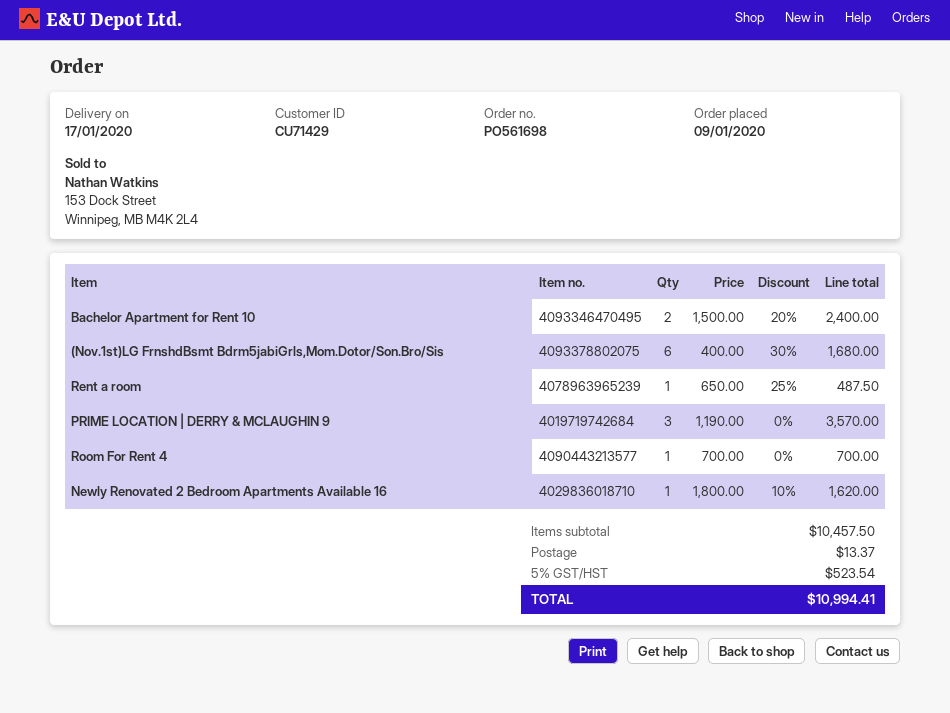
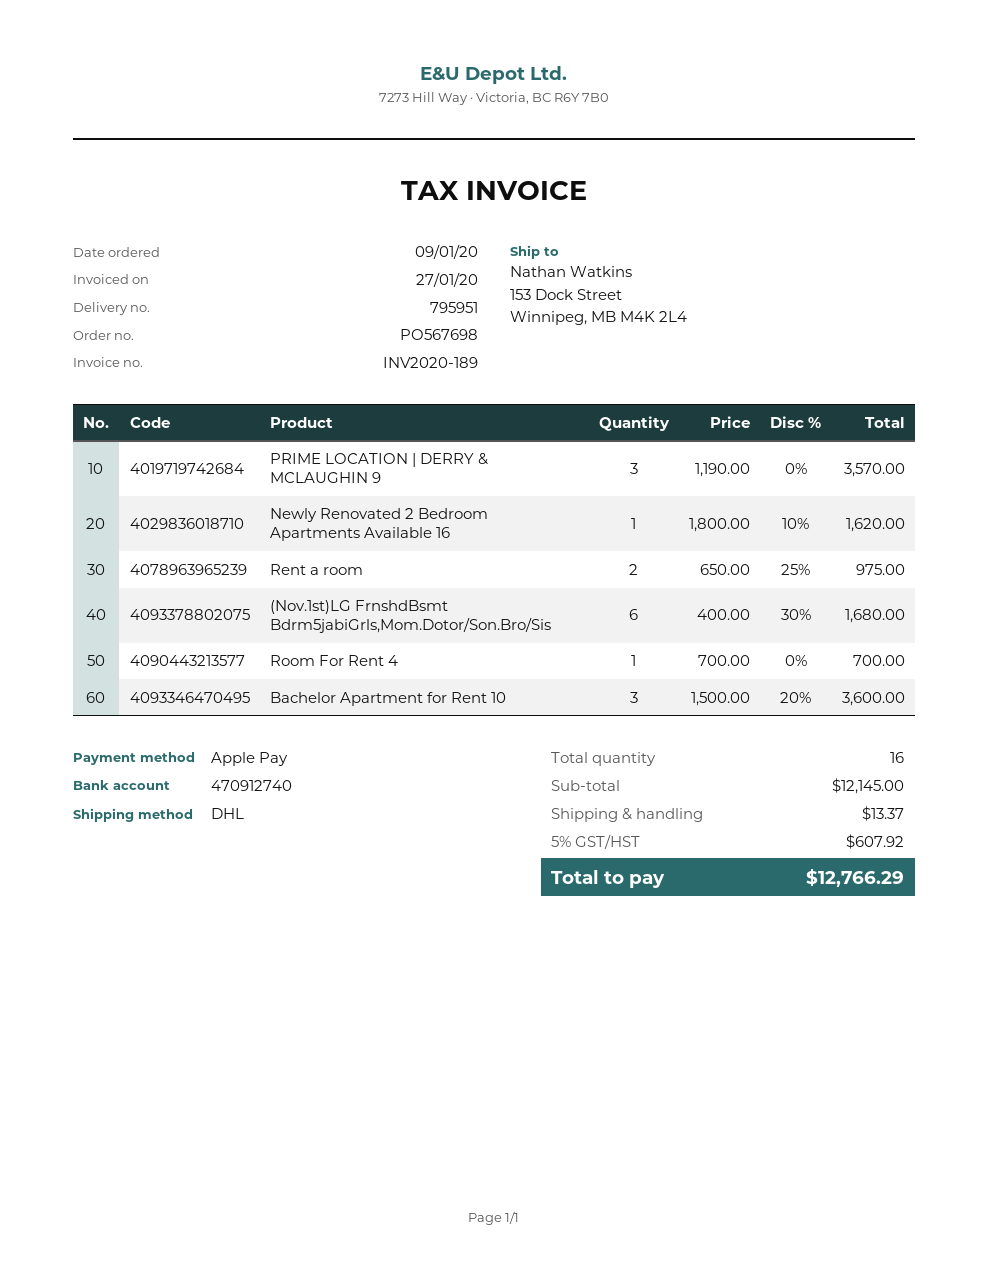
order number: PO561698 -> PO567698
Bachelor Apartment for Rent 10: 2 x 1500.00 - 20% = 2400.00 -> 3 x 1500.00 - 20% = 3600.00
Rent a room: 1 x 650.00 - 25% = 487.50 -> 2 x 650.00 - 25% = 975.00
subtotal: 10457.50 -> 12145.00
tax: 5% = 523.54 -> 5% = 607.92
total: 10994.41 -> 12766.29

